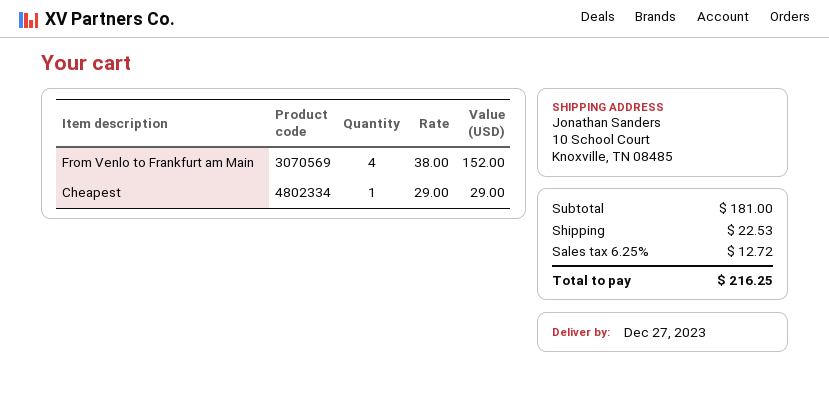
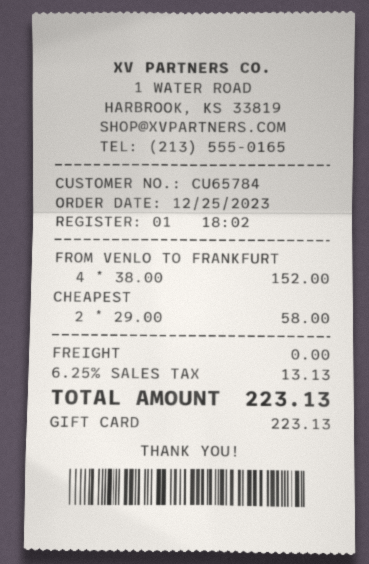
Cheapest: 1 x 29.00 = 29.00 -> 2 x 29.00 = 58.00
shipping: 22.53 -> 0.00
tax: 6.25% = 12.72 -> 6.25% = 13.13
total: 216.25 -> 223.13

